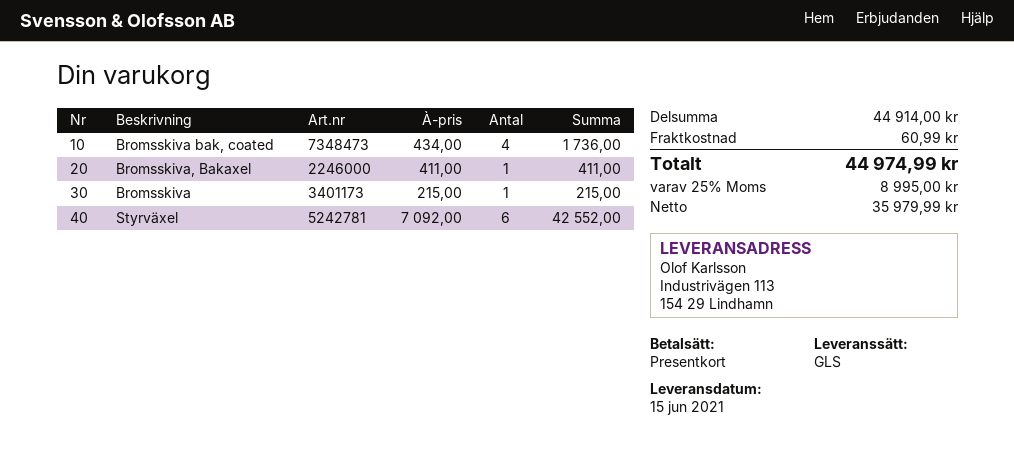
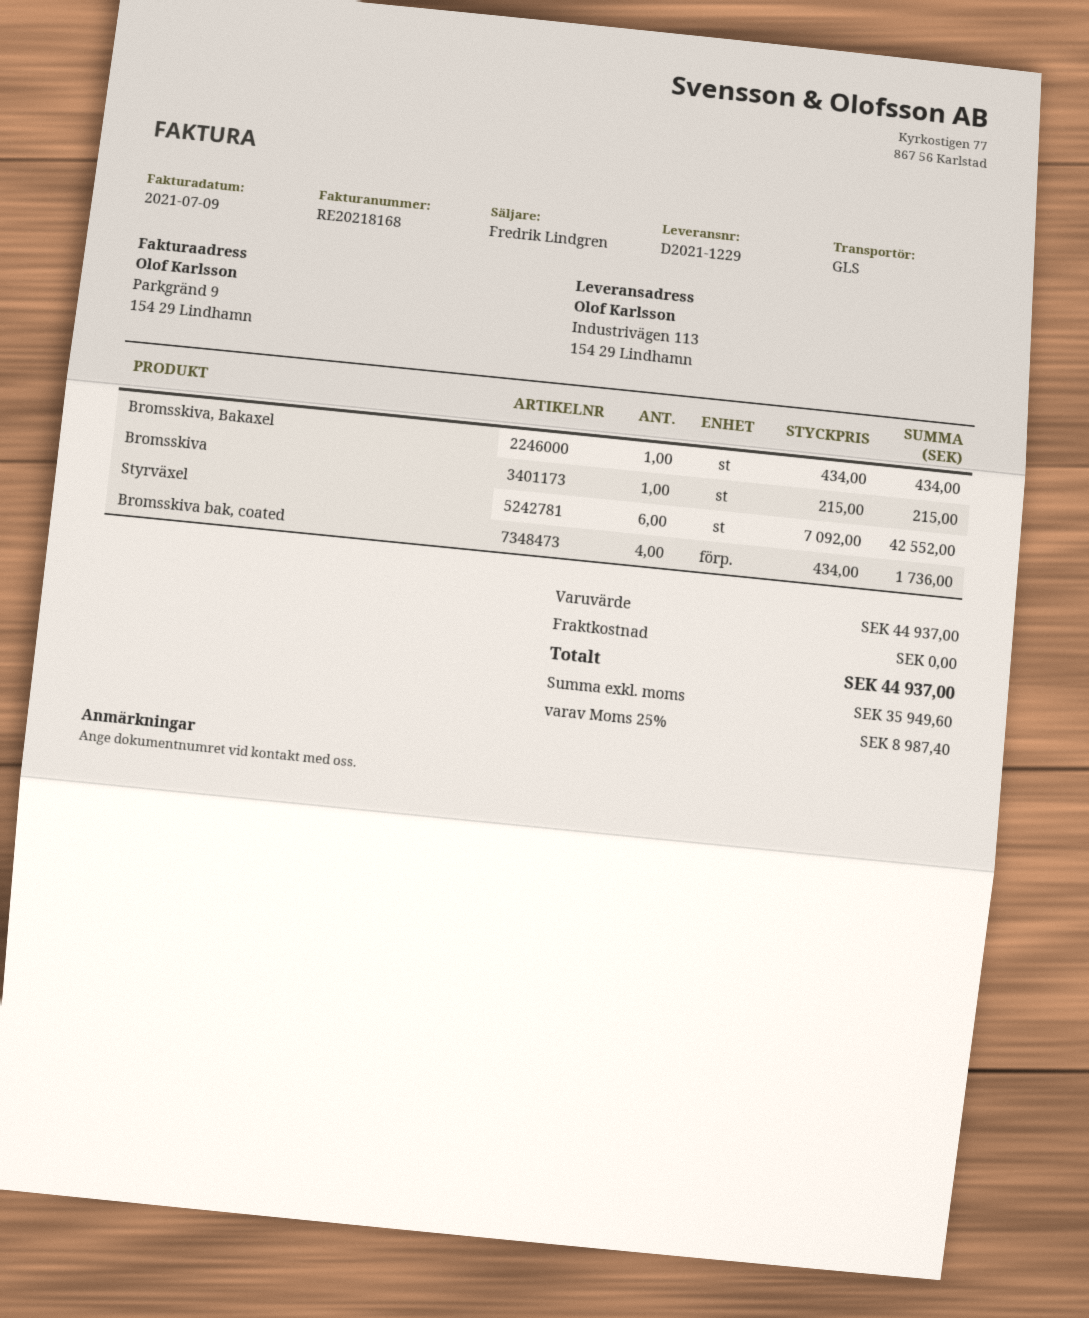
Bromsskiva, Bakaxel: 1 x 411.00 = 411.00 -> 1 x 434.00 = 434.00
subtotal: 44914.00 -> 44937.00
shipping: 60.99 -> 0.00
net: 35979.99 -> 35949.60
tax: 25% = 8995.00 -> 25% = 8987.40
total: 44974.99 -> 44937.00

